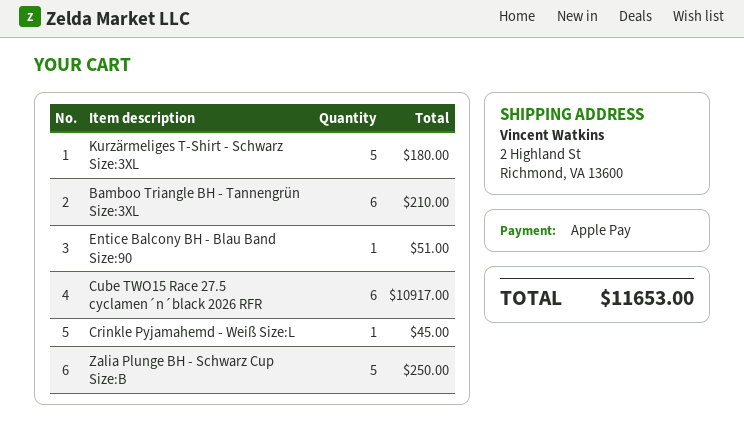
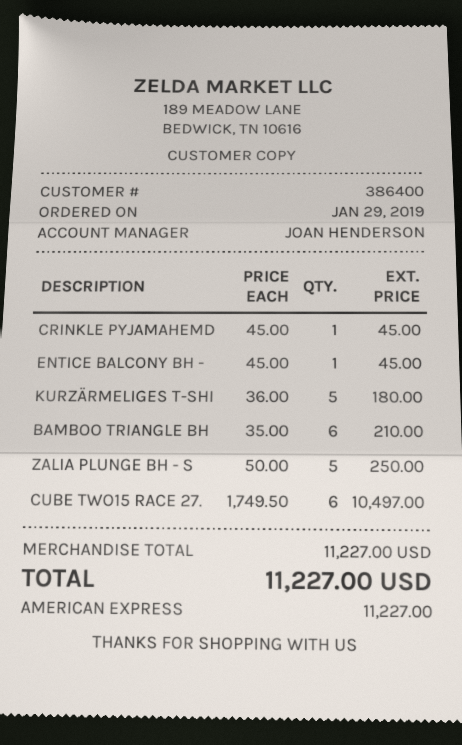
payment method: Apple Pay -> American Express
Entice Balcony BH - Blau Band Size:90: 1 for 51.00 -> 1 for 45.00
Cube TWO15 Race 27.5 cyclamen´n´black 2026 RFR: 6 for 10917.00 -> 6 for 10497.00
total: 11653.00 -> 11227.00

